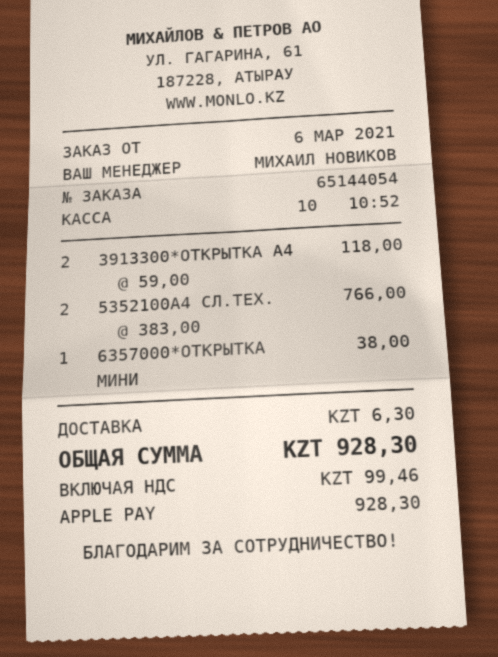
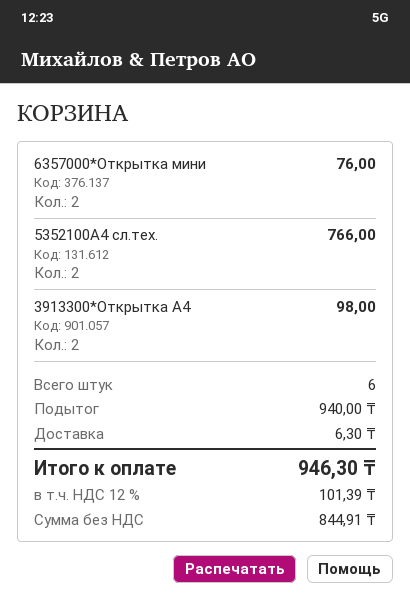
3913300*ОТКРЫТКА А4: 2 for 118.00 -> 2 for 98.00
6357000*ОТКРЫТКА МИНИ: 1 for 38.00 -> 2 for 76.00
tax: 99.46 -> 101.39
total: 928.30 -> 946.30

